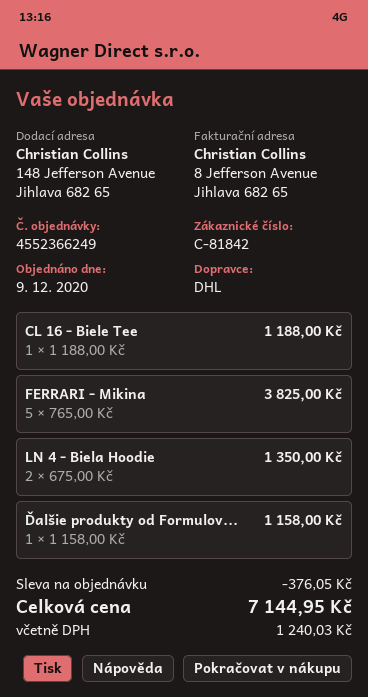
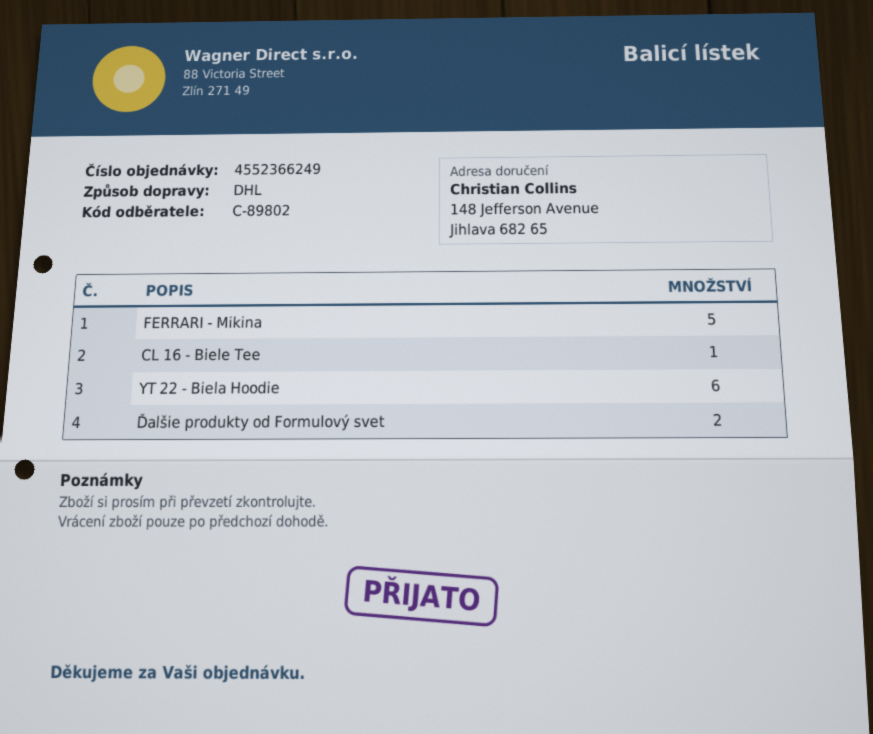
customer number: C-81842 -> C-89802
LN 4 - Biela Hoodie: 2 -> none
Ďalšie produkty od Formulov...: 1 -> 2
YT 22 - Biela Hoodie: none -> 6

